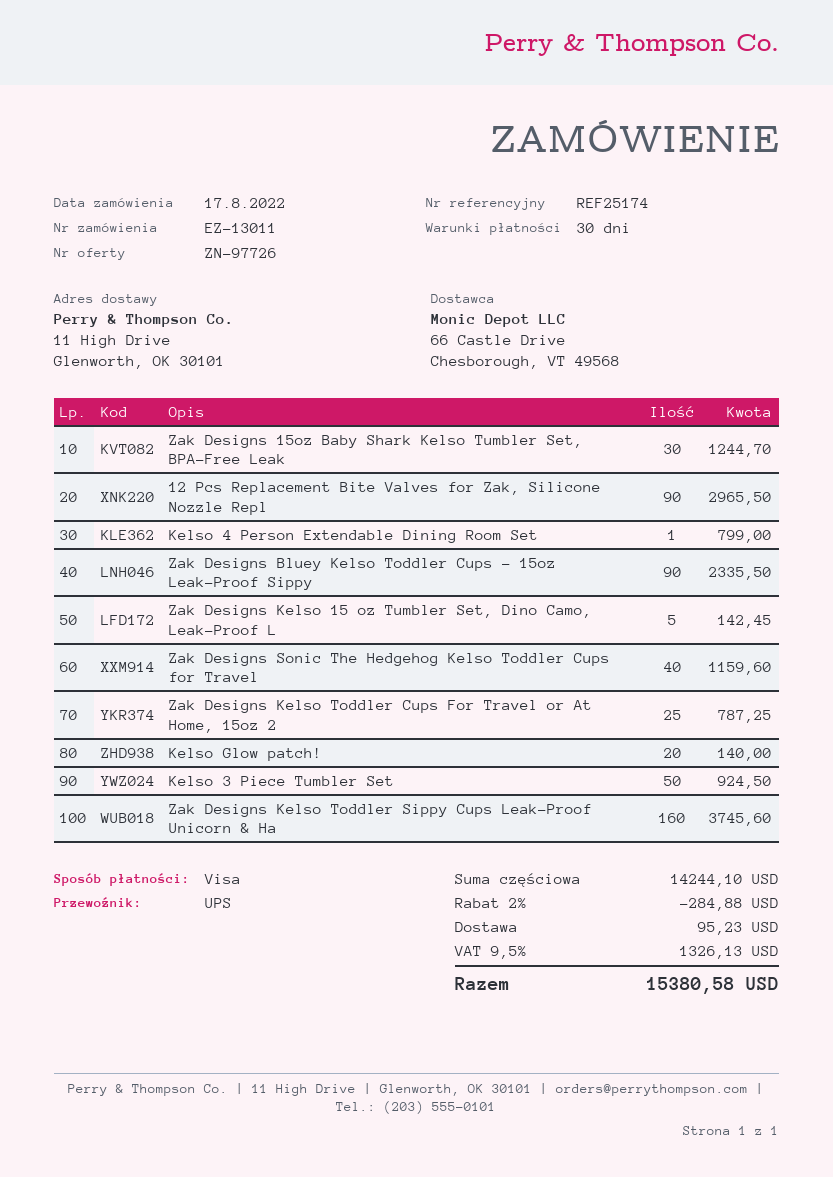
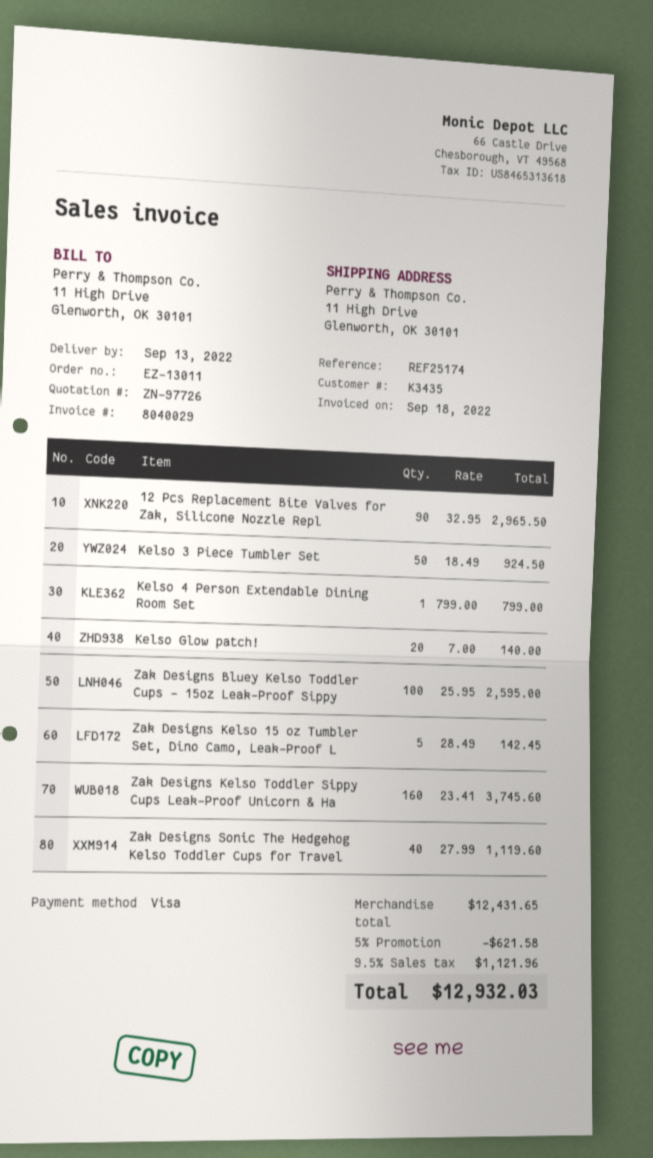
Zak Designs 15oz Baby Shark Kelso Tumbler Set, BPA-Free Leak: 30 for 1244.70 -> none
Zak Designs Bluey Kelso Toddler Cups - 15oz Leak-Proof Sippy: 90 for 2335.50 -> 100 for 2595.00
Zak Designs Sonic The Hedgehog Kelso Toddler Cups for Travel: 40 for 1159.60 -> 40 for 1119.60
Zak Designs Kelso Toddler Cups For Travel or At Home, 15oz 2: 25 for 787.25 -> none
subtotal: 14244.10 -> 12431.65
discount: 2% = 284.88 -> 5% = 621.58
shipping: 95.23 -> none
tax: 9.5% = 1326.13 -> 9.5% = 1121.96
total: 15380.58 -> 12932.03

